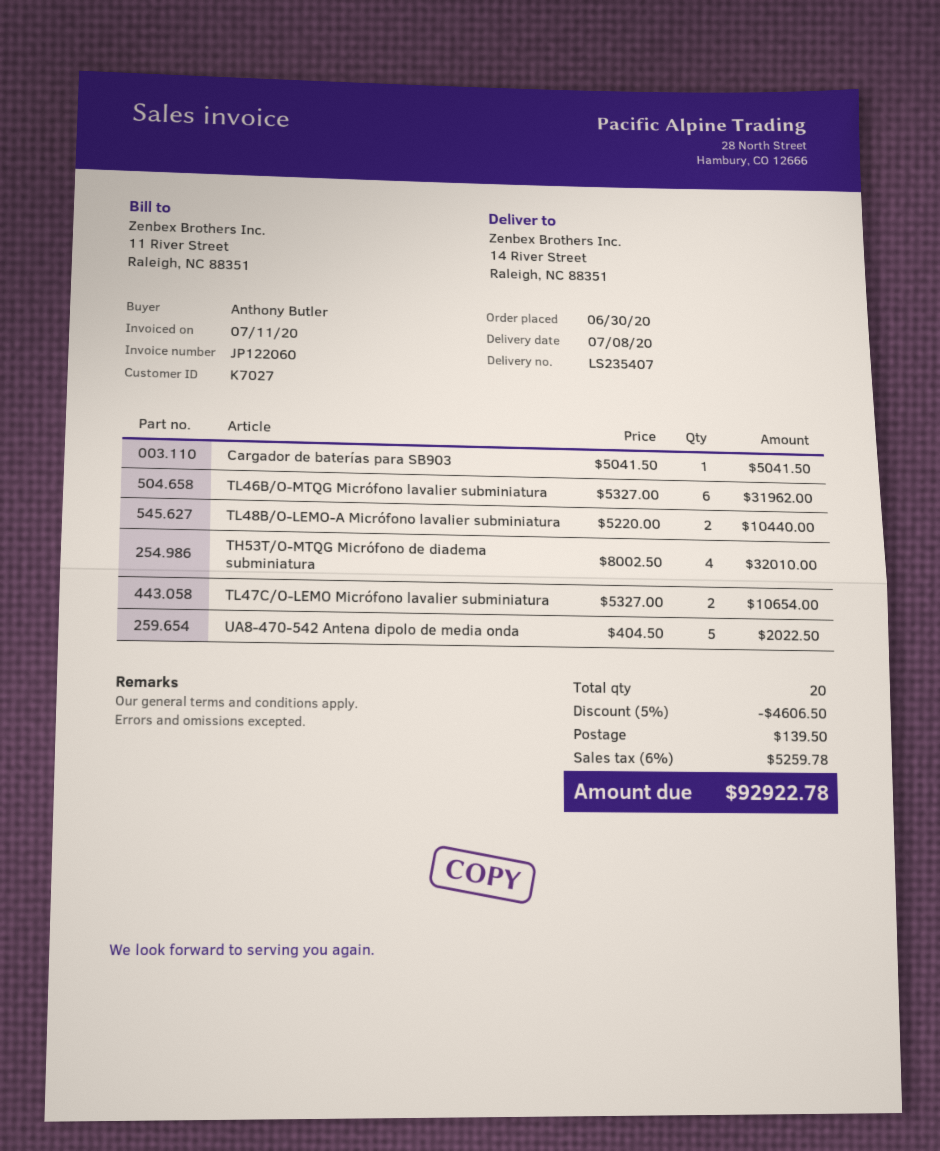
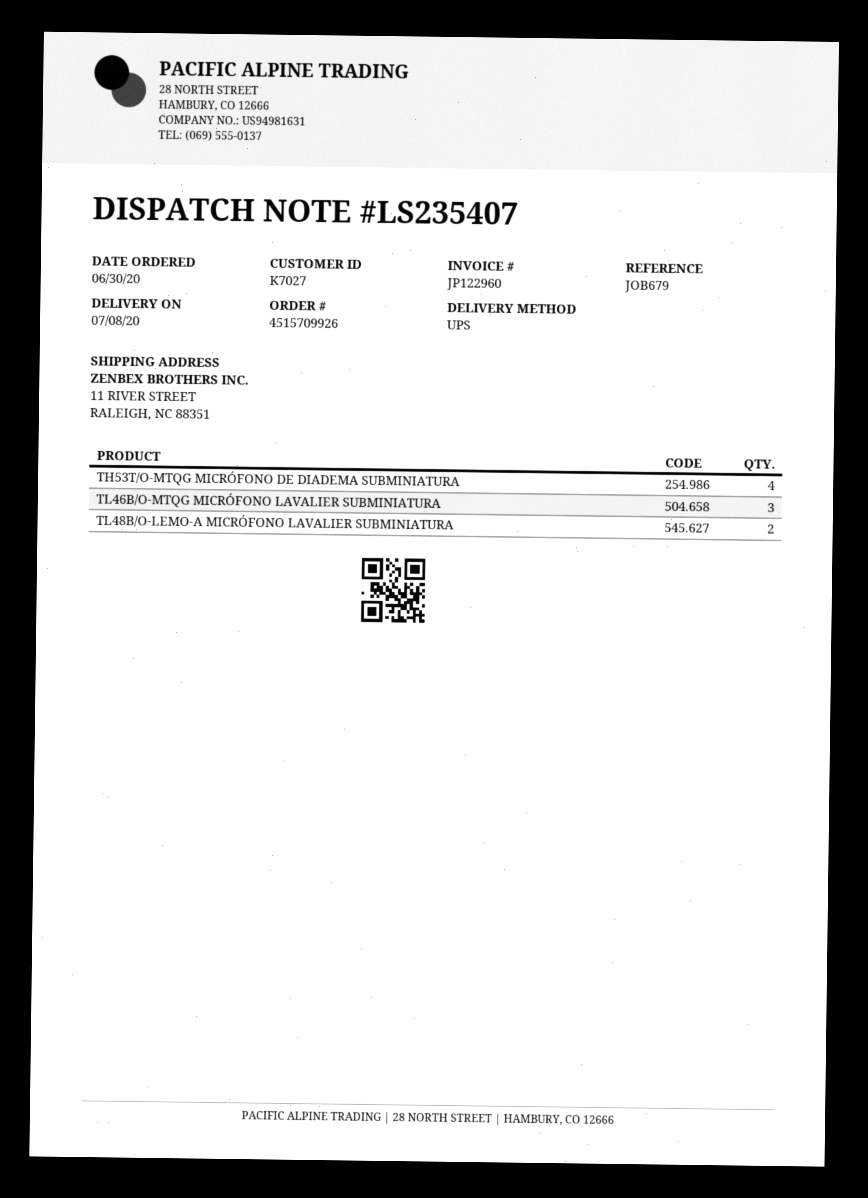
invoice number: JP122060 -> JP122960
ship to: 14 River Street, Raleigh, NC 88351 -> 11 RIVER STREET, RALEIGH, NC 88351
Cargador de baterías para SB903: 1 -> none
TL46B/O-MTQG Micrófono lavalier subminiatura: 6 -> 3
TL47C/O-LEMO Micrófono lavalier subminiatura: 2 -> none
UA8-470-542 Antena dipolo de media onda: 5 -> none

